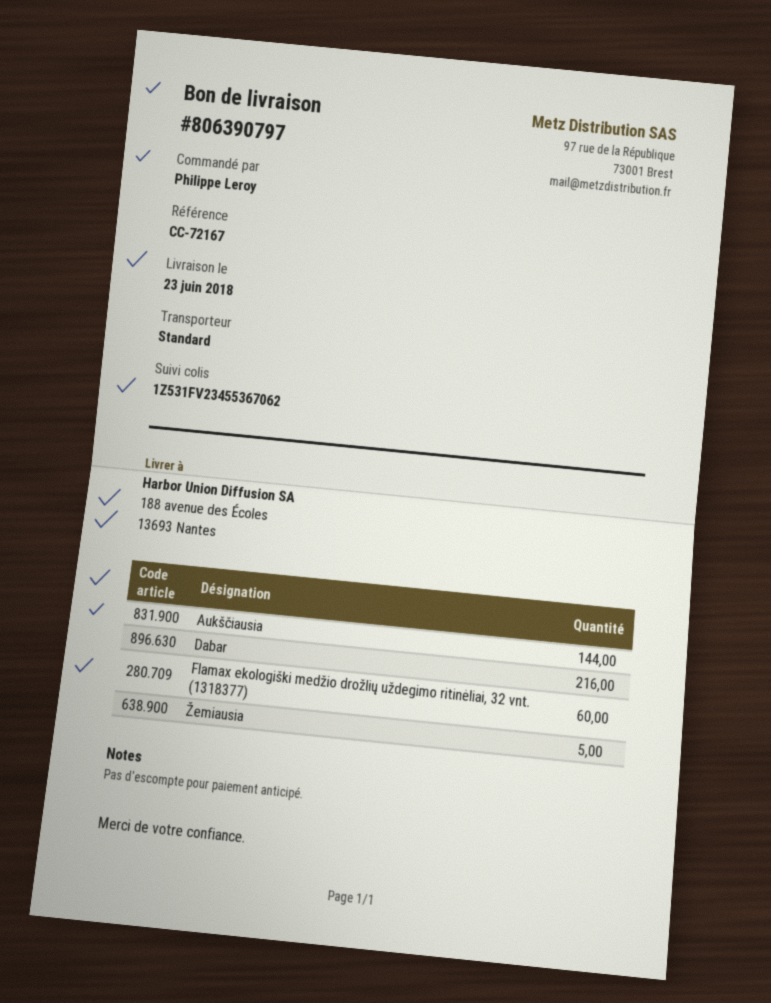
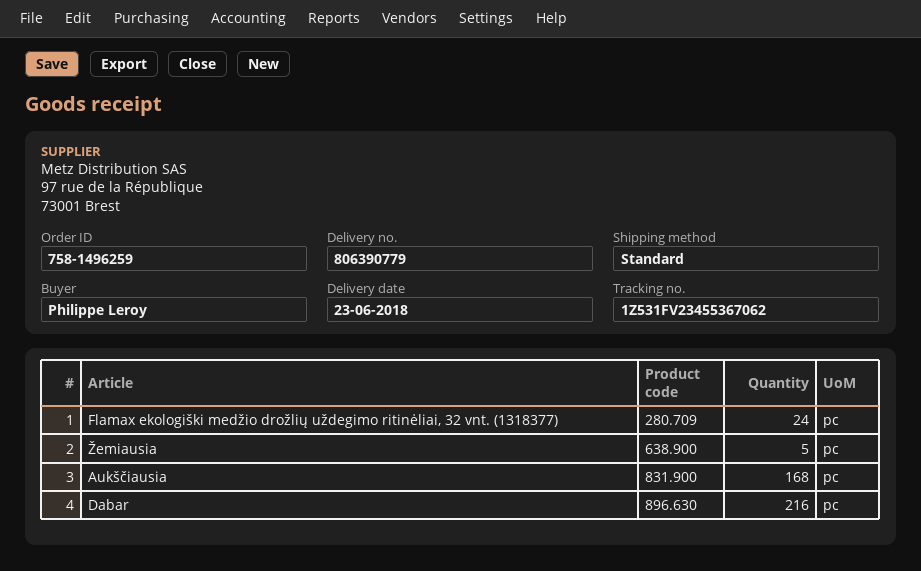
delivery note number: 806390797 -> 806390779
Aukščiausia: 144 -> 168
Flamax ekologiški medžio drožlių uždegimo ritinėliai, 32 vnt. (1318377): 60 -> 24

